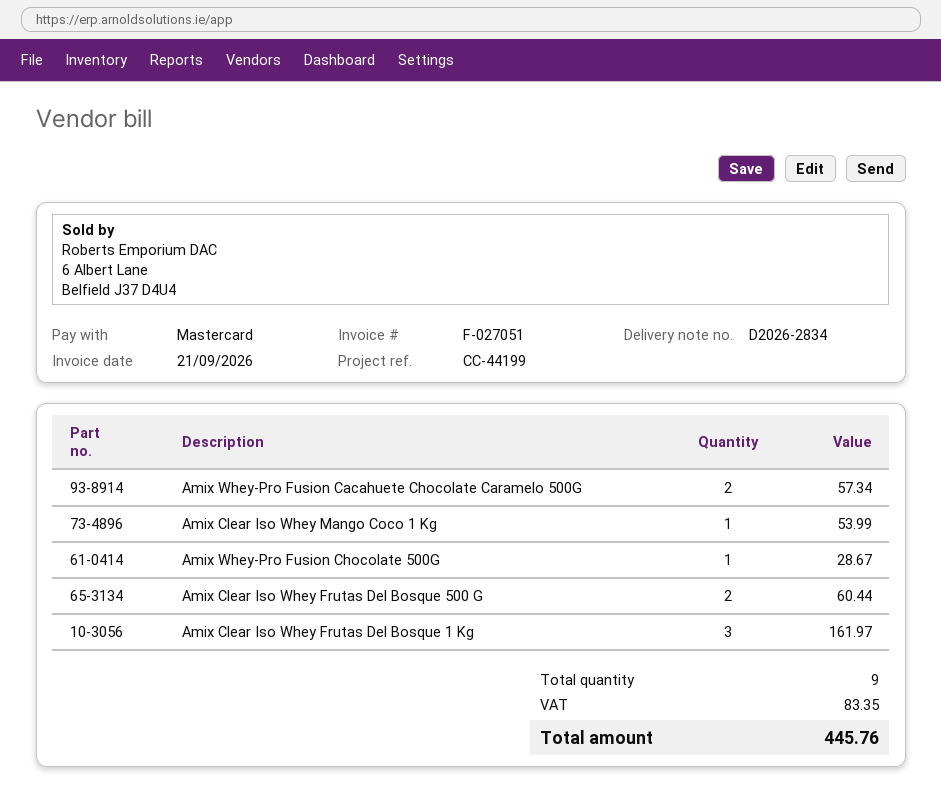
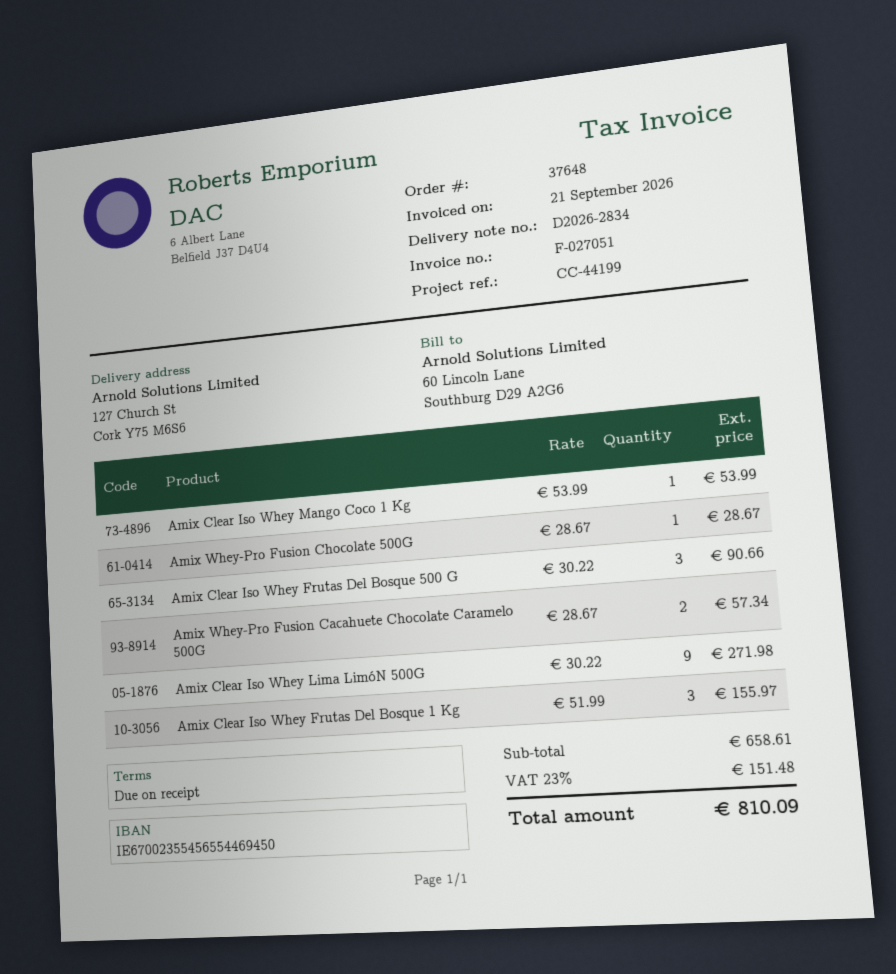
Amix Clear Iso Whey Frutas Del Bosque 500 G: 2 for 60.44 -> 3 for 90.66
Amix Clear Iso Whey Frutas Del Bosque 1 Kg: 3 for 161.97 -> 3 for 155.97
Amix Clear Iso Whey Lima LimóN 500G: none -> 9 for 271.98
tax: 83.35 -> 151.48
total: 445.76 -> 810.09

